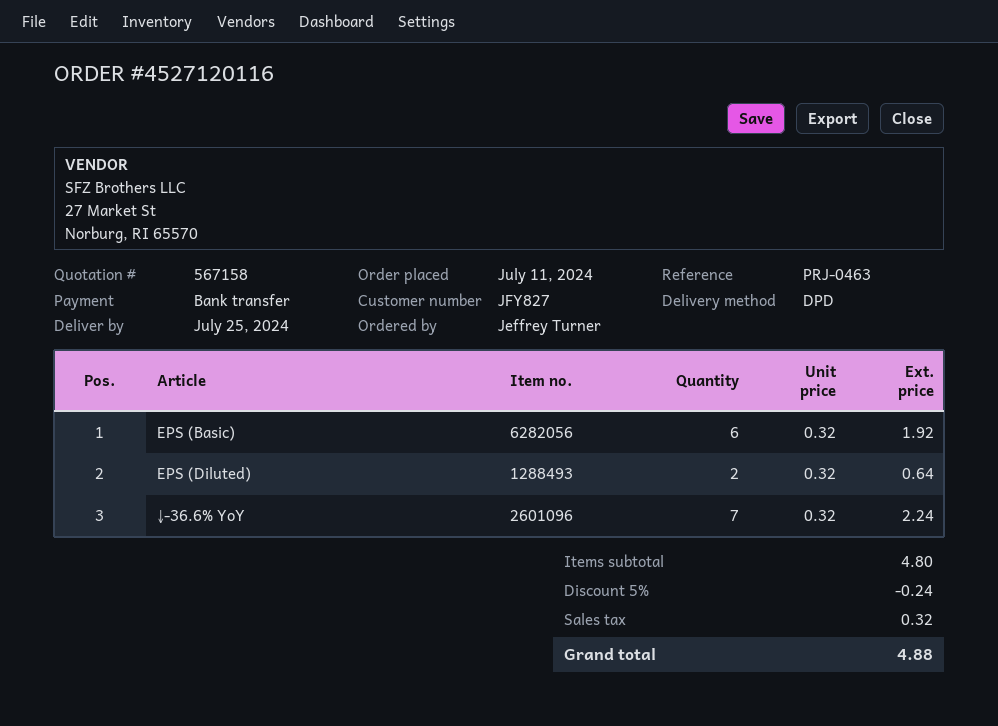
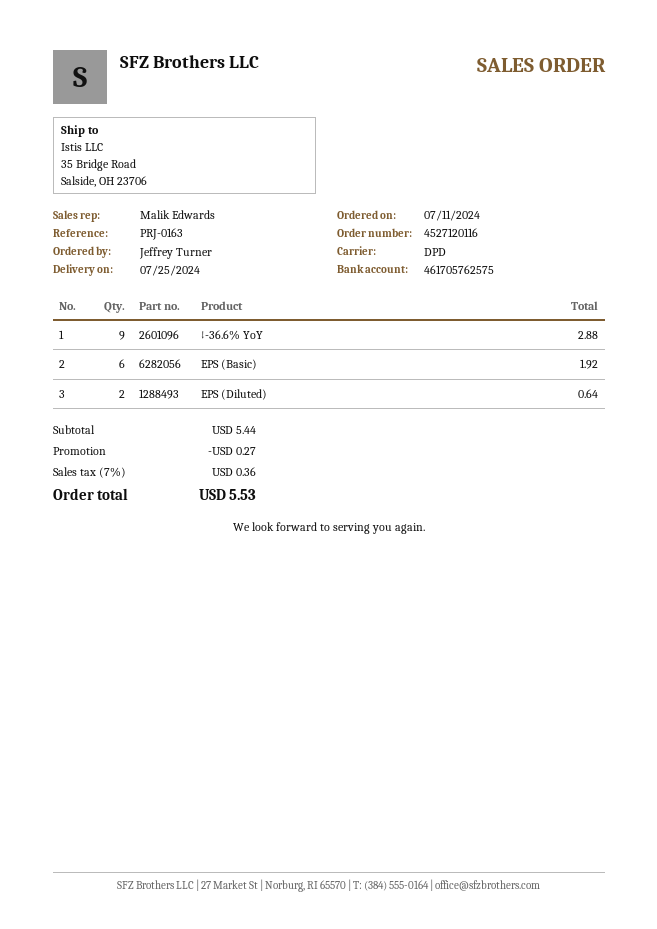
reference: PRJ-0463 -> PRJ-0163
↓-36.6% YoY: 7 for 2.24 -> 9 for 2.88
subtotal: 4.80 -> 5.44
discount: 0.24 -> 0.27
tax: 0.32 -> 0.36
total: 4.88 -> 5.53

